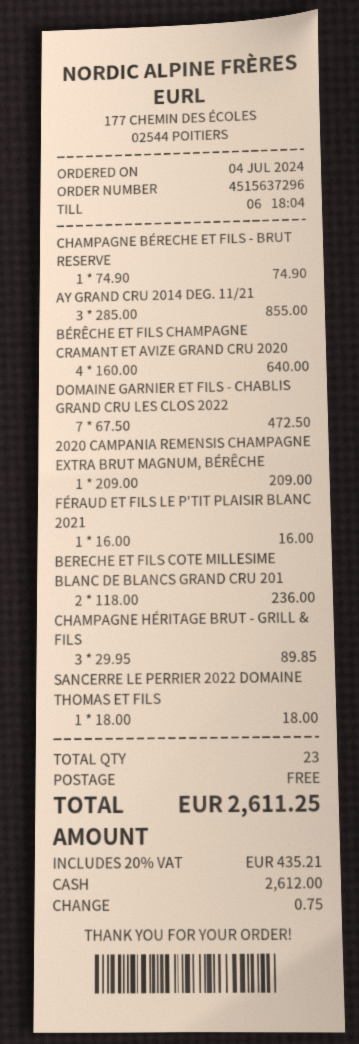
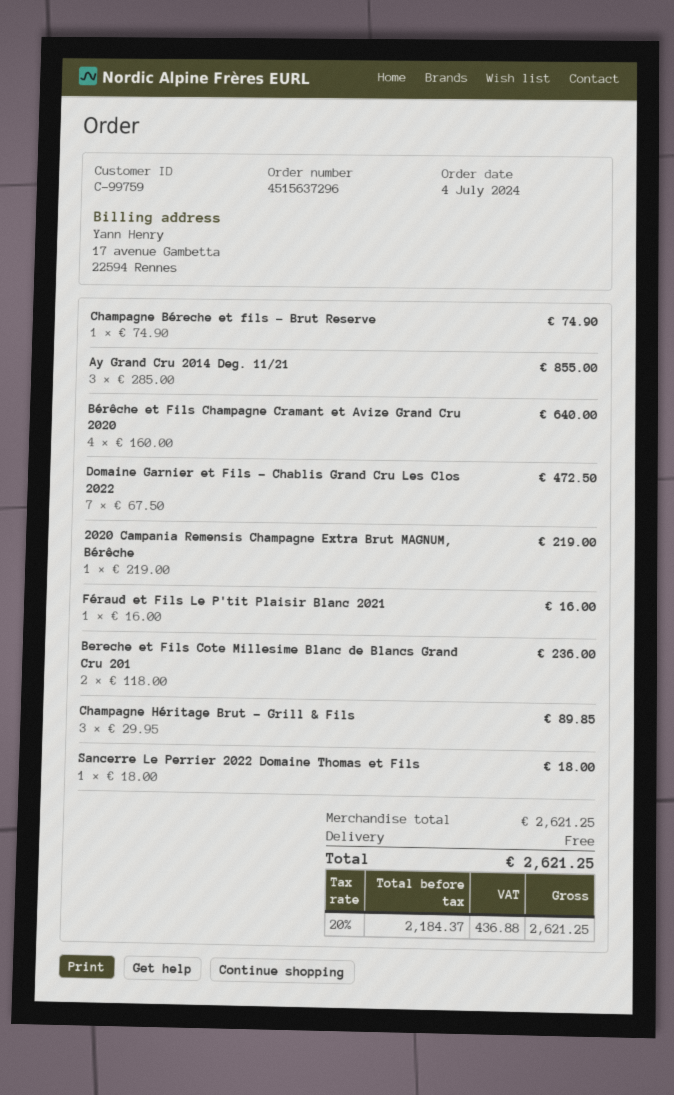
2020 CAMPANIA REMENSIS CHAMPAGNE EXTRA BRUT MAGNUM, BÉRÊCHE: 1 x 209.00 = 209.00 -> 1 x 219.00 = 219.00
tax: 20% = 435.21 -> 20% = 436.88
total: 2611.25 -> 2621.25

